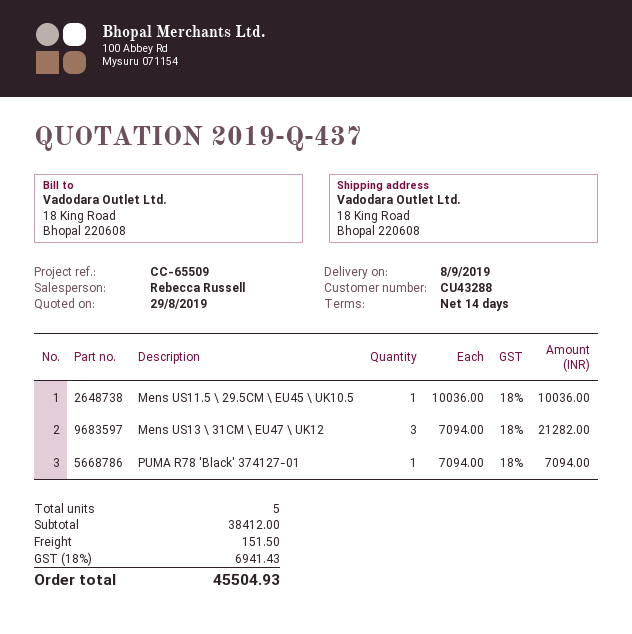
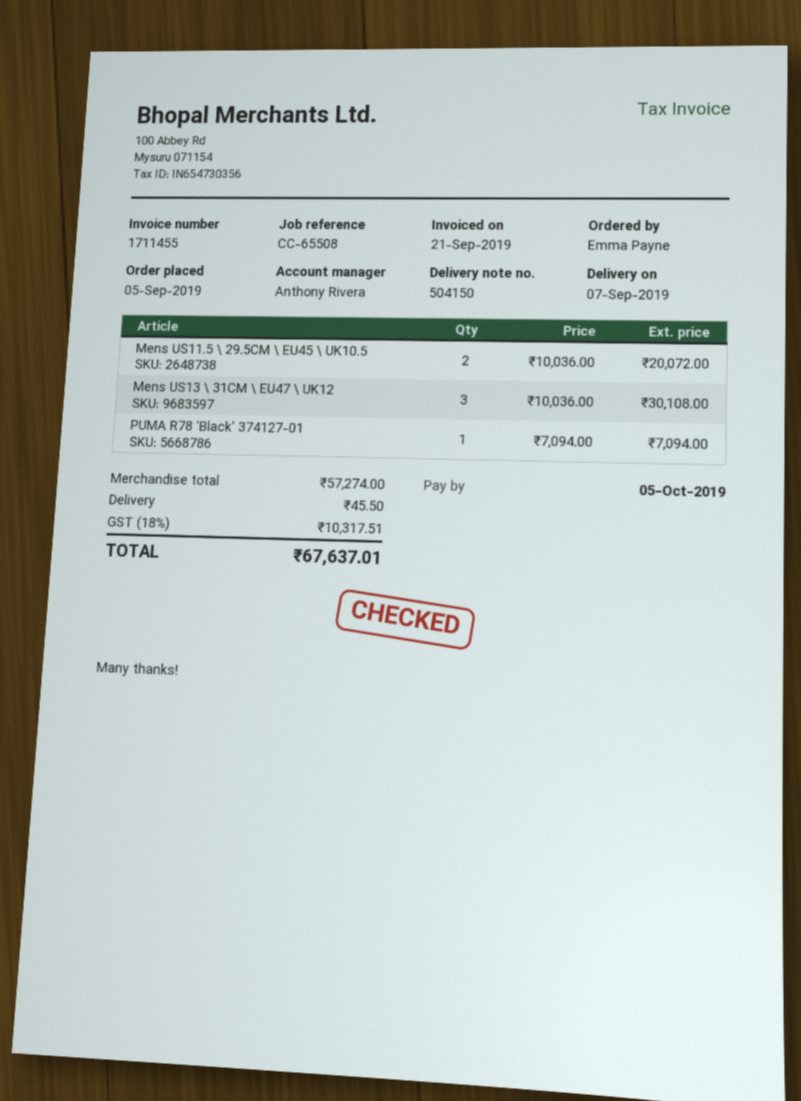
delivery date: 2019-09-08 -> 2019-09-07
reference: CC-65509 -> CC-65508
sales rep: Rebecca Russell -> Anthony Rivera
Mens US11.5 \ 29.5CM \ EU45 \ UK10.5: 1 x 10036.00 = 10036.00 -> 2 x 10036.00 = 20072.00
Mens US13 \ 31CM \ EU47 \ UK12: 3 x 7094.00 = 21282.00 -> 3 x 10036.00 = 30108.00
subtotal: 38412.00 -> 57274.00
shipping: 151.50 -> 45.50
tax: 18% = 6941.43 -> 18% = 10317.51
total: 45504.93 -> 67637.01

